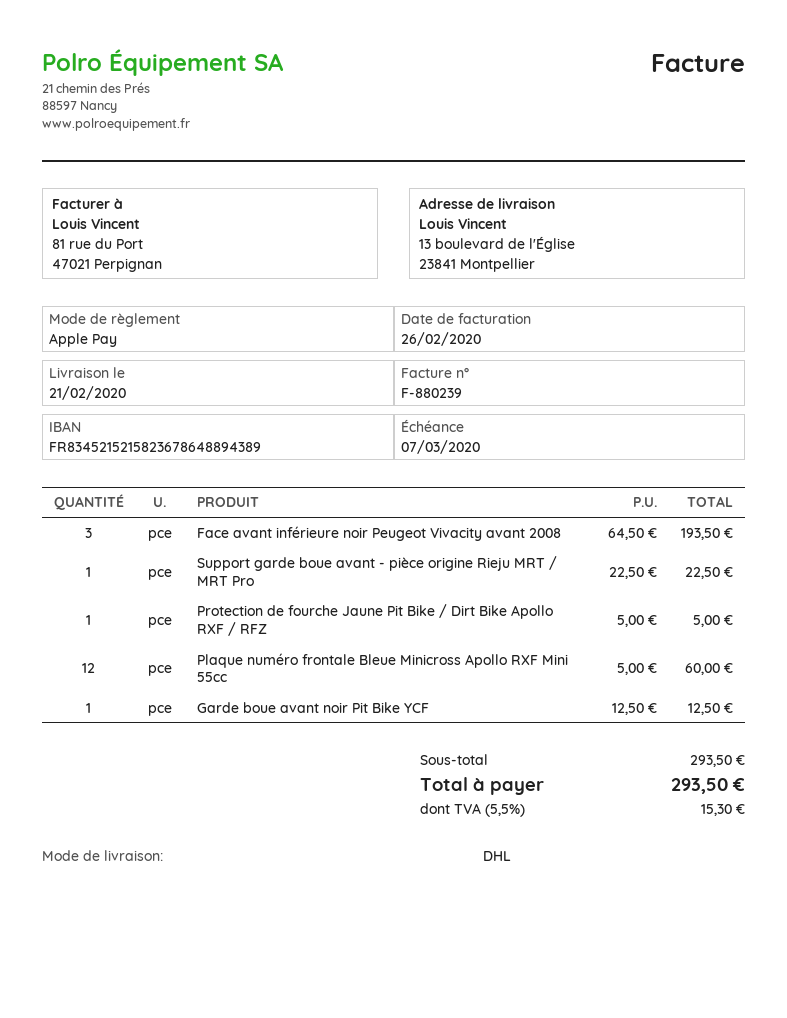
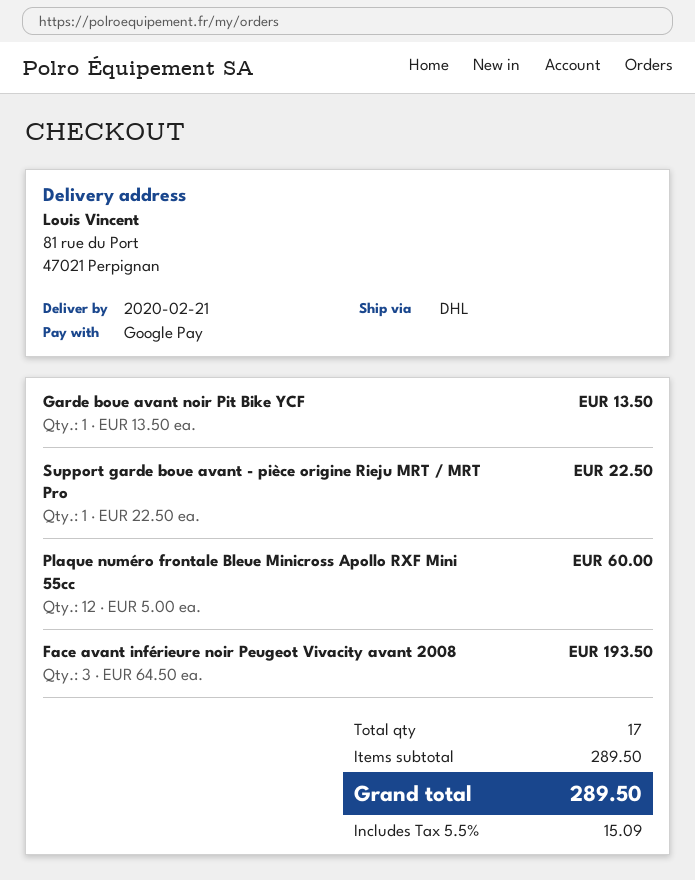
payment method: Apple Pay -> Google Pay
ship to: 13 boulevard de l'Église, 23841 Montpellier -> 81 rue du Port, 47021 Perpignan
Protection de fourche Jaune Pit Bike / Dirt Bike Apollo RXF / RFZ: 1 x 5.00 = 5.00 -> none
Garde boue avant noir Pit Bike YCF: 1 x 12.50 = 12.50 -> 1 x 13.50 = 13.50
subtotal: 293.50 -> 289.50
tax: 5.5% = 15.30 -> 5.5% = 15.09
total: 293.50 -> 289.50

